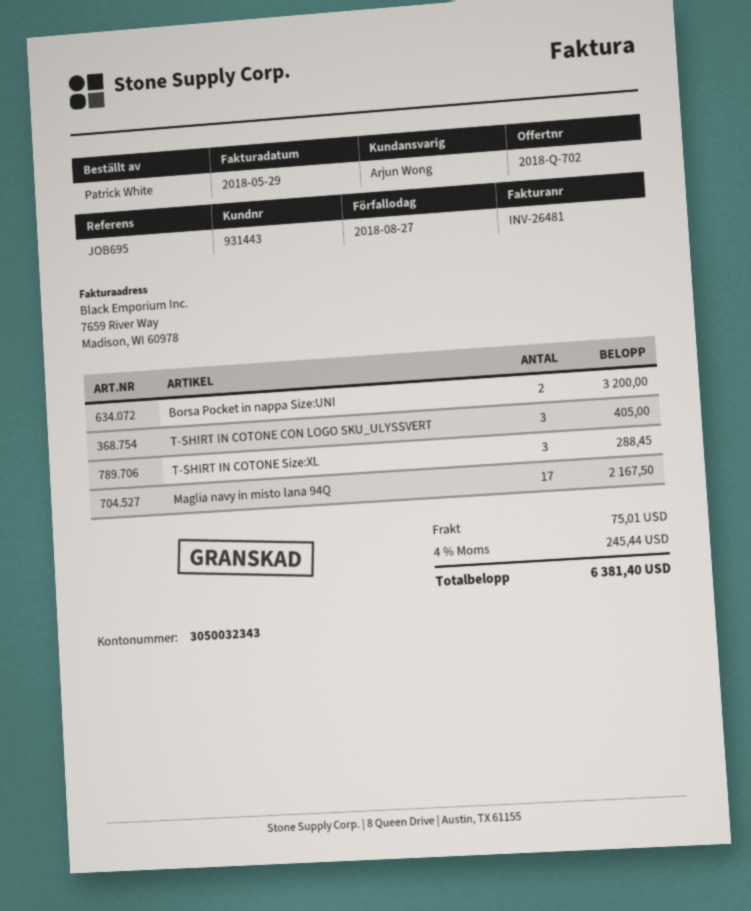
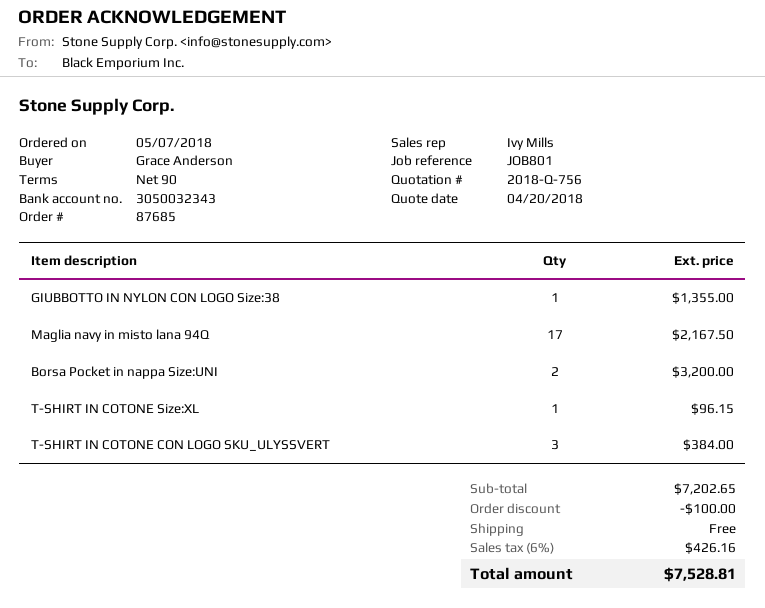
quote number: 2018-Q-702 -> 2018-Q-756
reference: JOB695 -> JOB801
ordered by: Patrick White -> Grace Anderson
sales rep: Arjun Wong -> Ivy Mills
T-SHIRT IN COTONE CON LOGO SKU_ULYSSVERT: 3 for 405.00 -> 3 for 384.00
T-SHIRT IN COTONE Size:XL: 3 for 288.45 -> 1 for 96.15
GIUBBOTTO IN NYLON CON LOGO Size:38: none -> 1 for 1355.00
discount: none -> 100.00
shipping: 75.01 -> 0.00
tax: 4% = 245.44 -> 6% = 426.16
total: 6381.40 -> 7528.81

